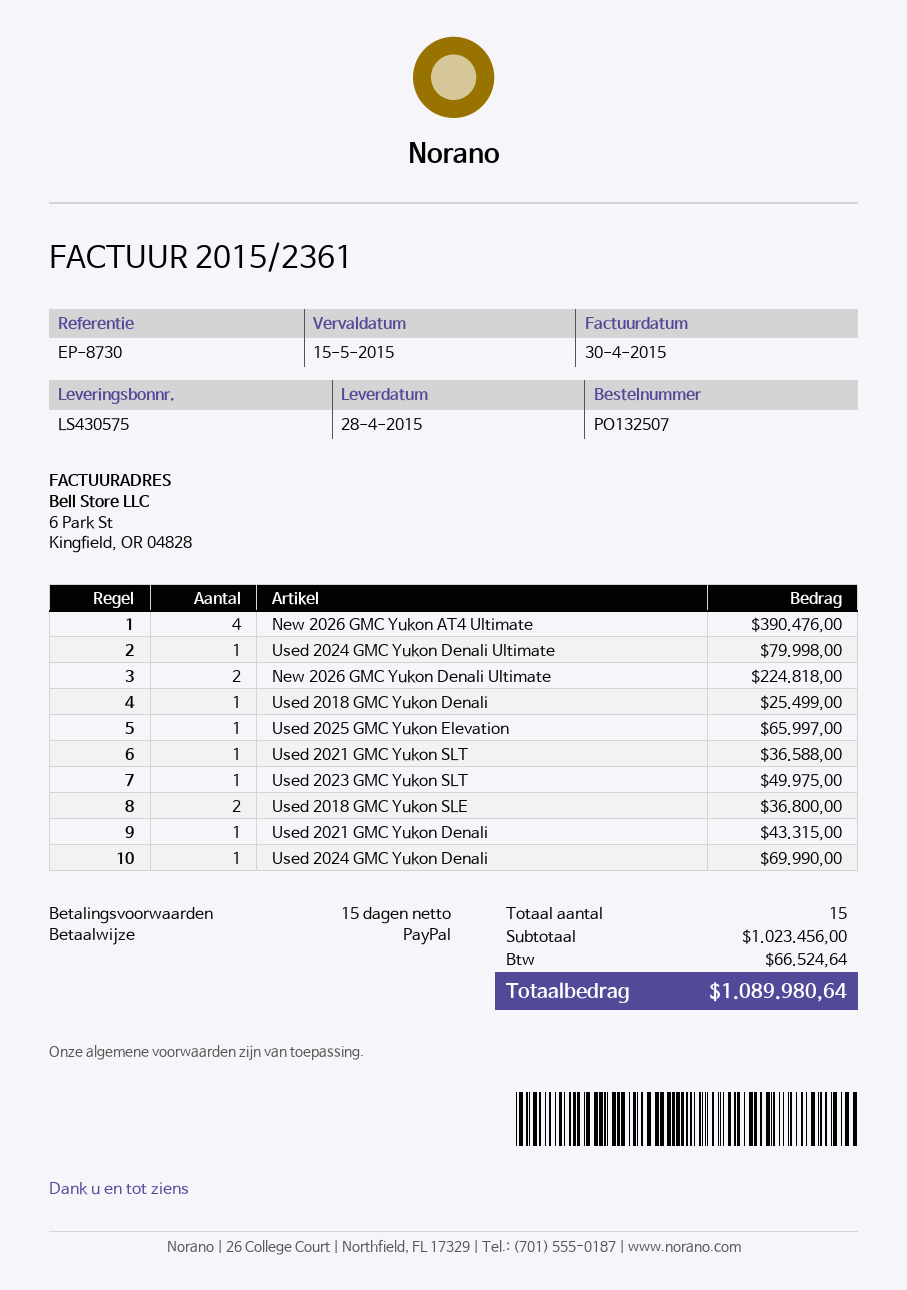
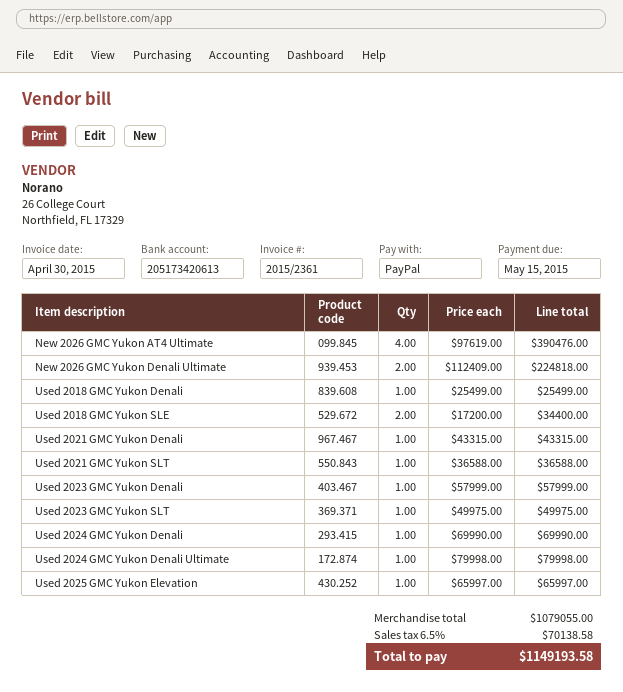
Used 2018 GMC Yukon SLE: 2 for 36800.00 -> 2 for 34400.00
Used 2023 GMC Yukon Denali: none -> 1 for 57999.00
subtotal: 1023456.00 -> 1079055.00
tax: 66524.64 -> 70138.58
total: 1089980.64 -> 1149193.58

